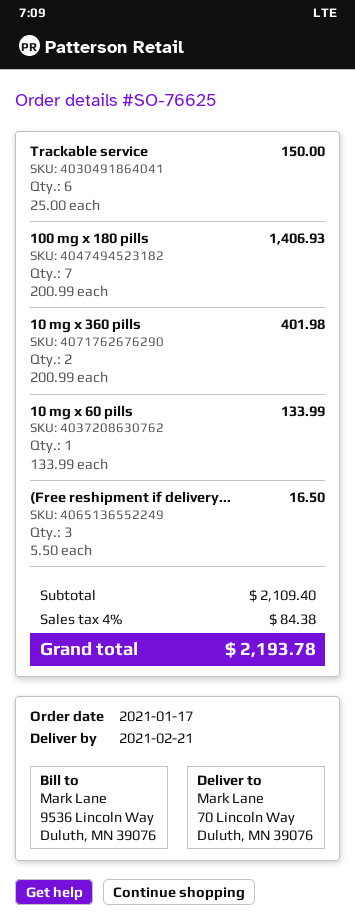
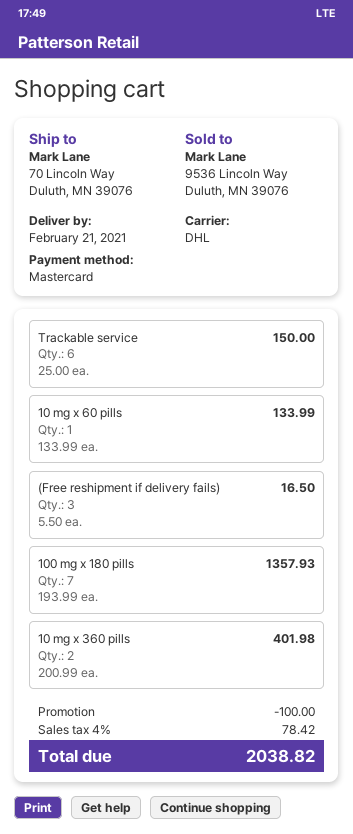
100 mg x 180 pills: 7 x 200.99 = 1406.93 -> 7 x 193.99 = 1357.93
discount: none -> 100.00
tax: 4% = 84.38 -> 4% = 78.42
total: 2193.78 -> 2038.82

